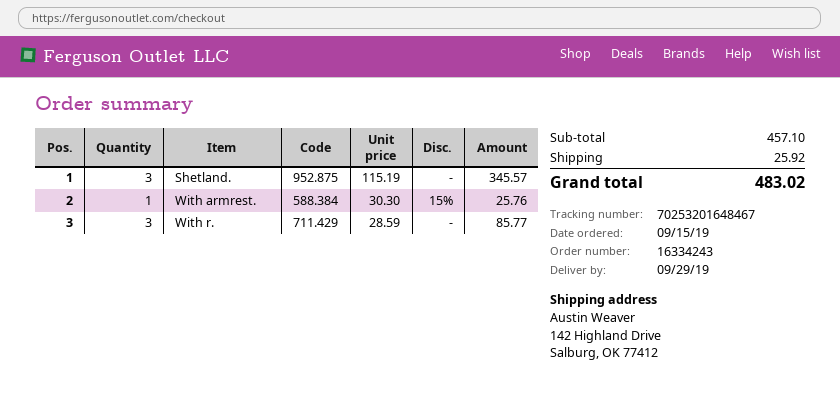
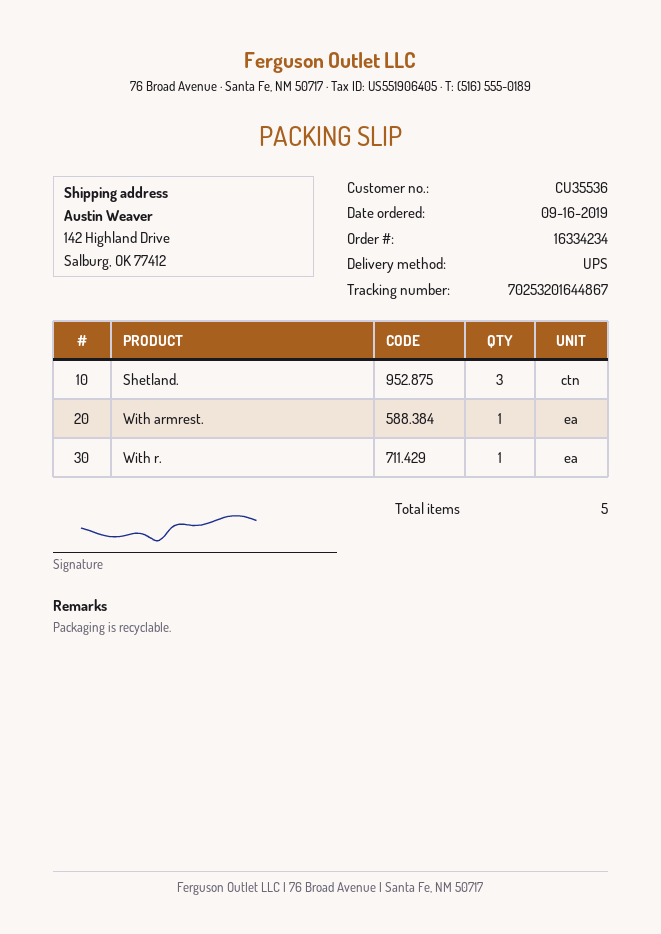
order number: 16334243 -> 16334234
order date: 2019-09-15 -> 2019-09-16
tracking number: 70253201648467 -> 70253201644867
With r.: 3 -> 1

